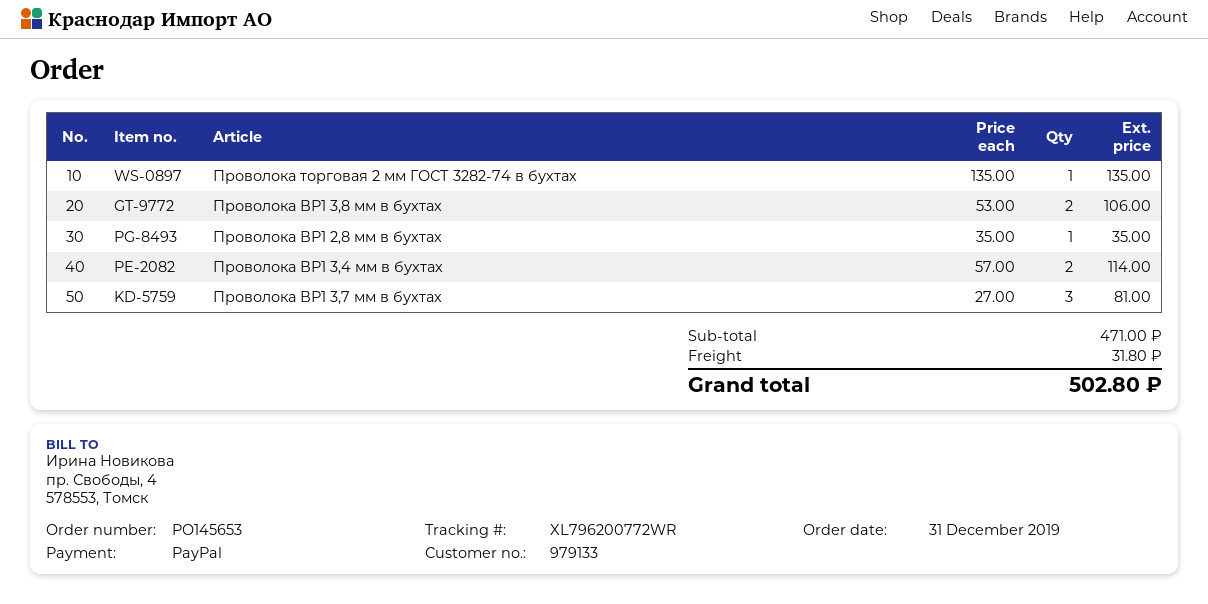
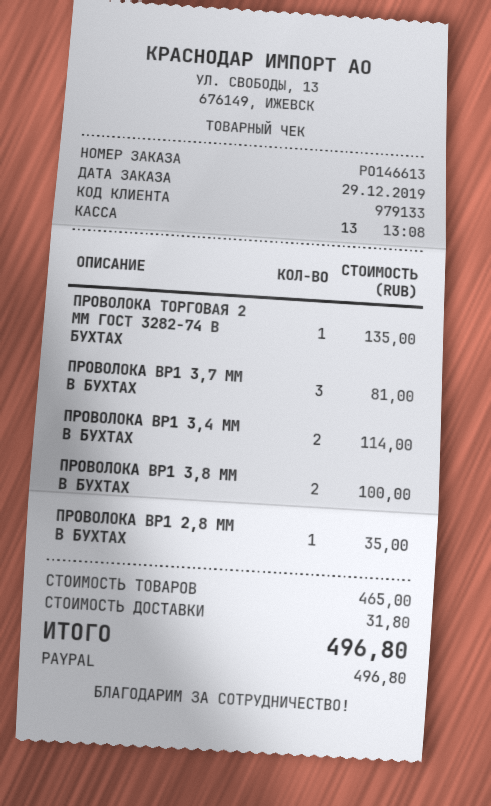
order number: PO145653 -> PO146613
order date: 2019-12-31 -> 2019-12-29
Проволока ВР1 3,8 мм в бухтах: 2 for 106.00 -> 2 for 100.00
subtotal: 471.00 -> 465.00
total: 502.80 -> 496.80

